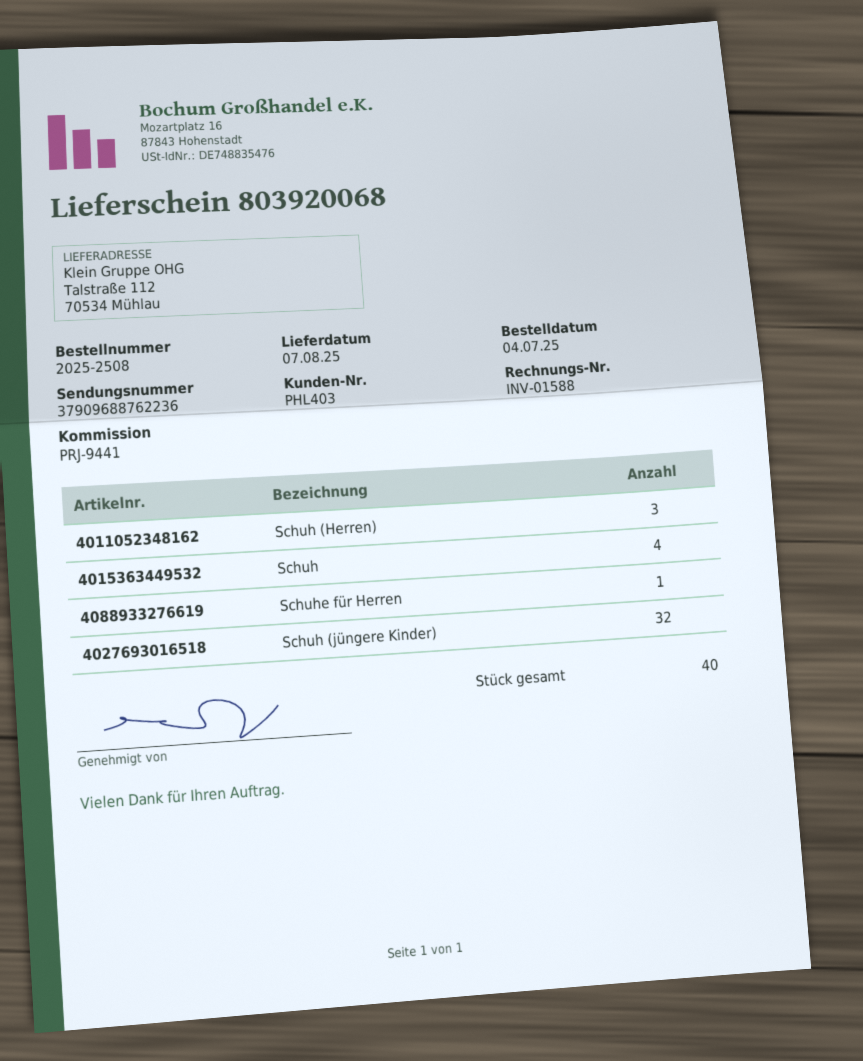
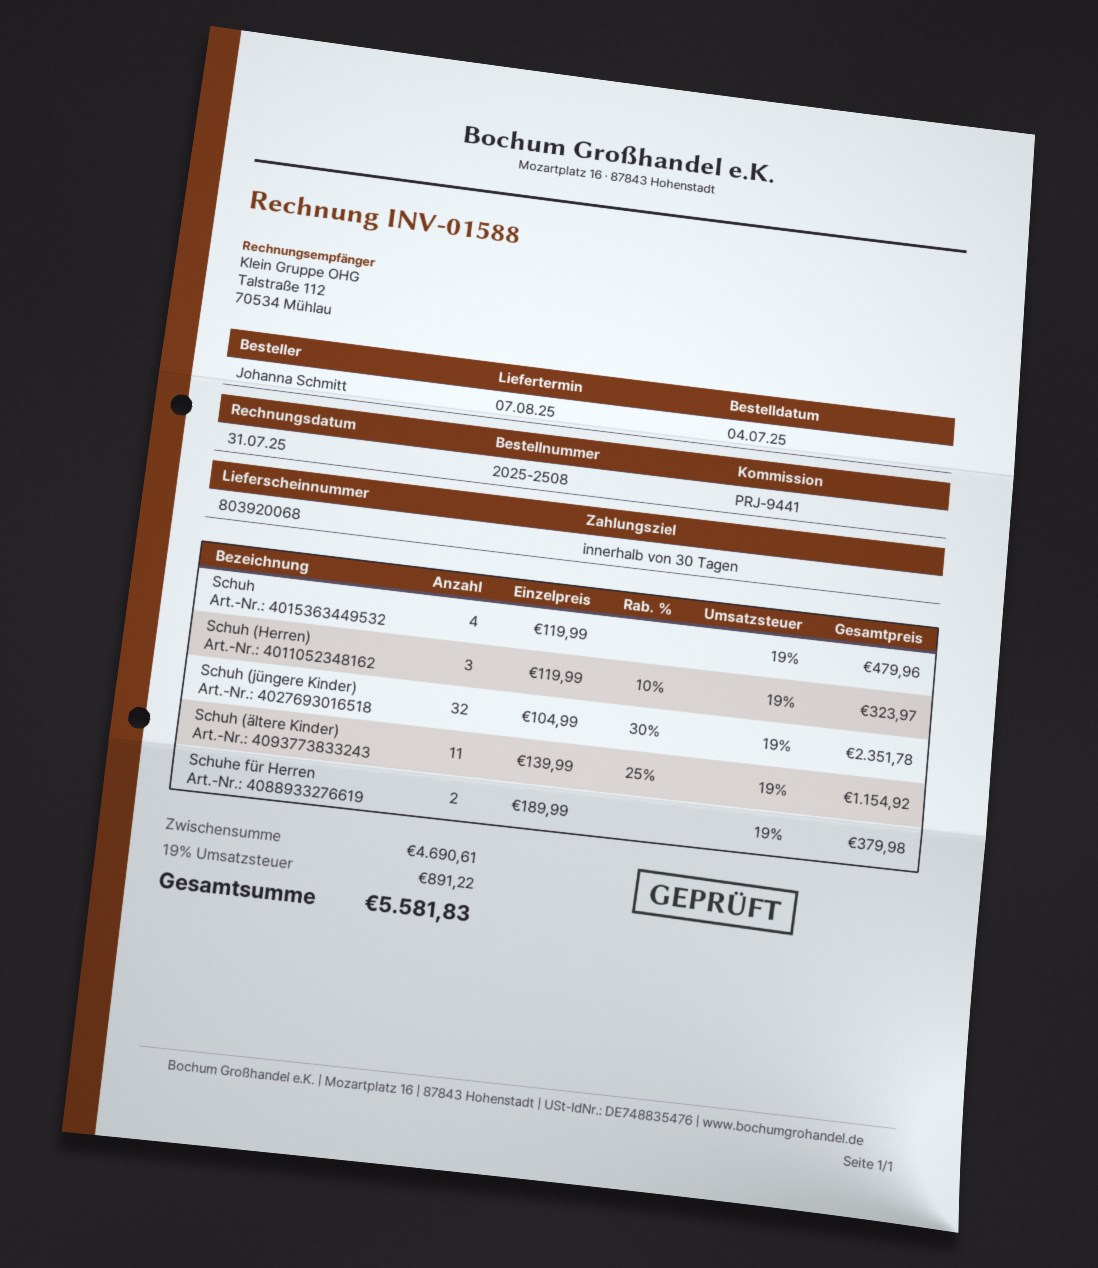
Schuhe für Herren: 1 -> 2
Schuh (ältere Kinder): none -> 11

